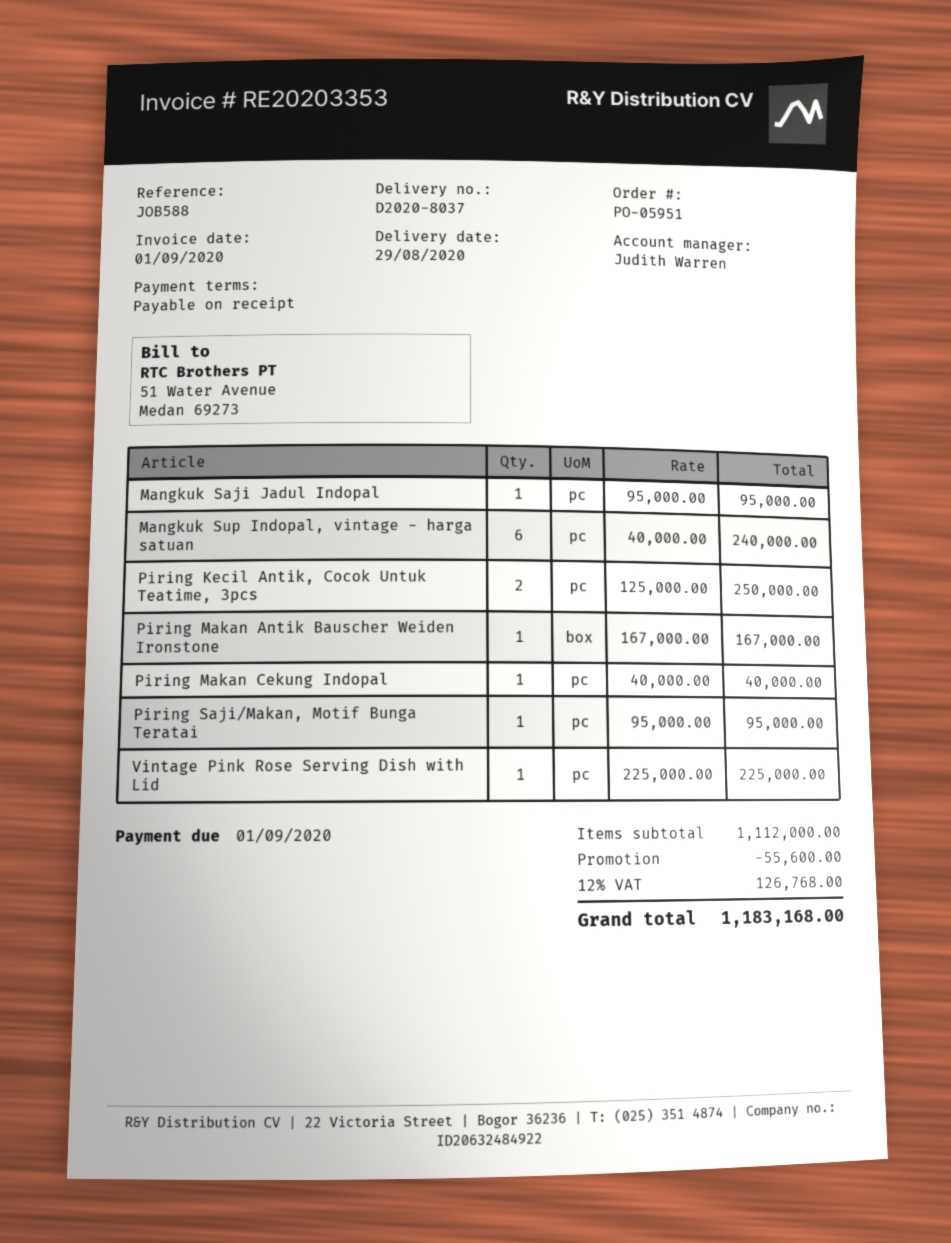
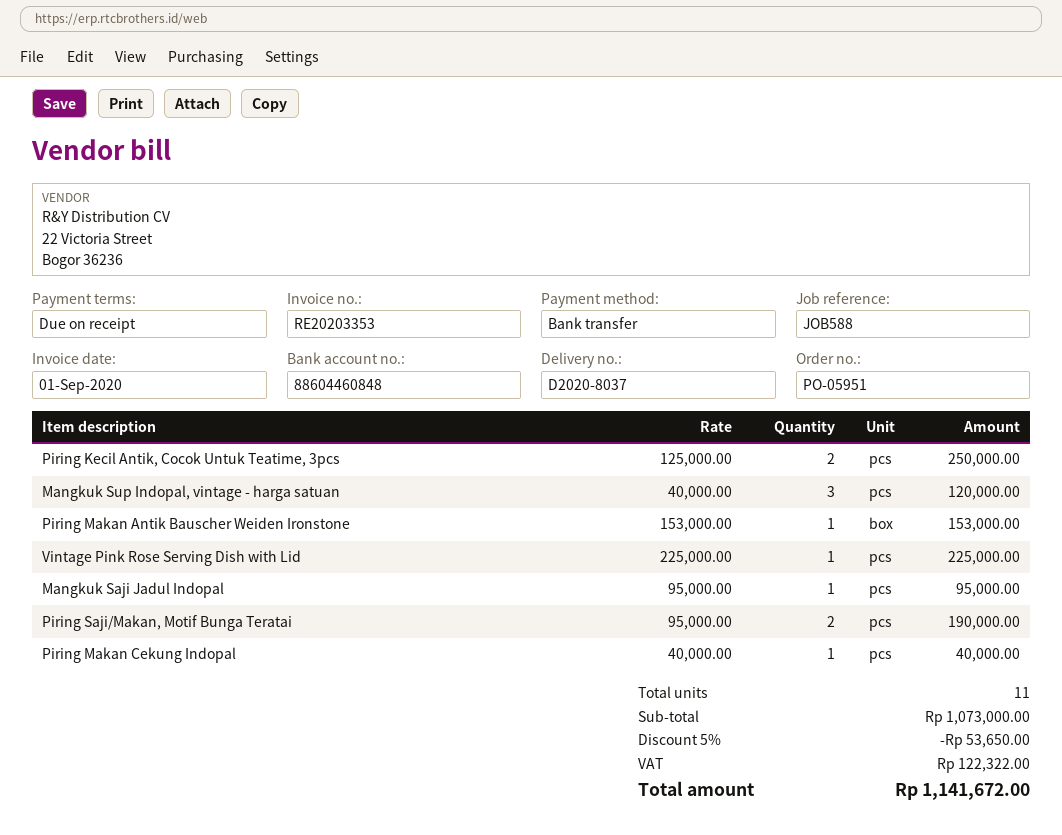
Mangkuk Sup Indopal, vintage - harga satuan: 6 x 40000.00 = 240000.00 -> 3 x 40000.00 = 120000.00
Piring Makan Antik Bauscher Weiden Ironstone: 1 x 167000.00 = 167000.00 -> 1 x 153000.00 = 153000.00
Piring Saji/Makan, Motif Bunga Teratai: 1 x 95000.00 = 95000.00 -> 2 x 95000.00 = 190000.00
subtotal: 1112000.00 -> 1073000.00
discount: 55600.00 -> 53650.00
tax: 126768.00 -> 122322.00
total: 1183168.00 -> 1141672.00

